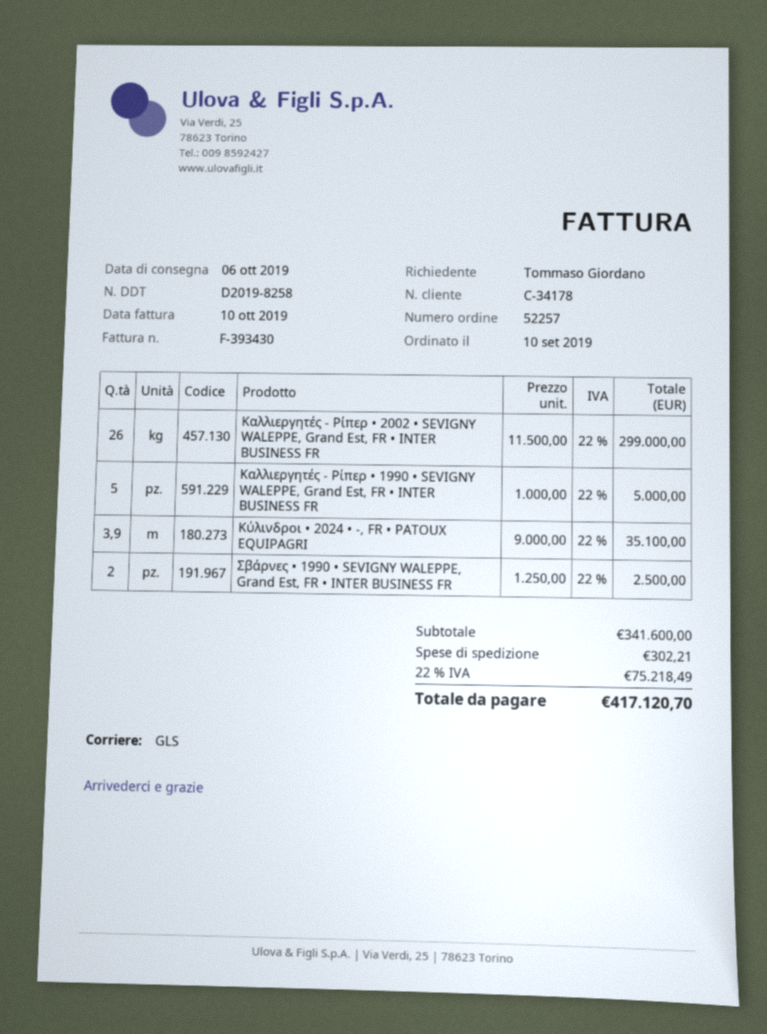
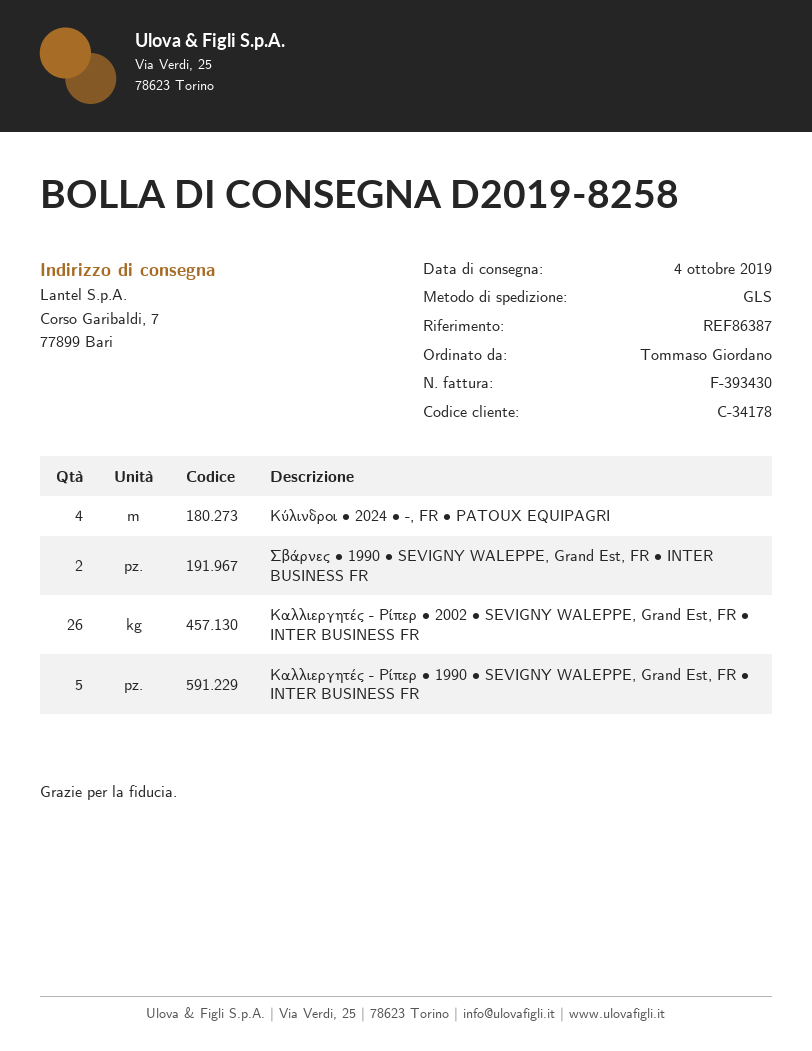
delivery date: 2019-10-06 -> 2019-10-04
Κύλινδροι • 2024 • -, FR • PATOUX EQUIPAGRI: 3.9 -> 4

